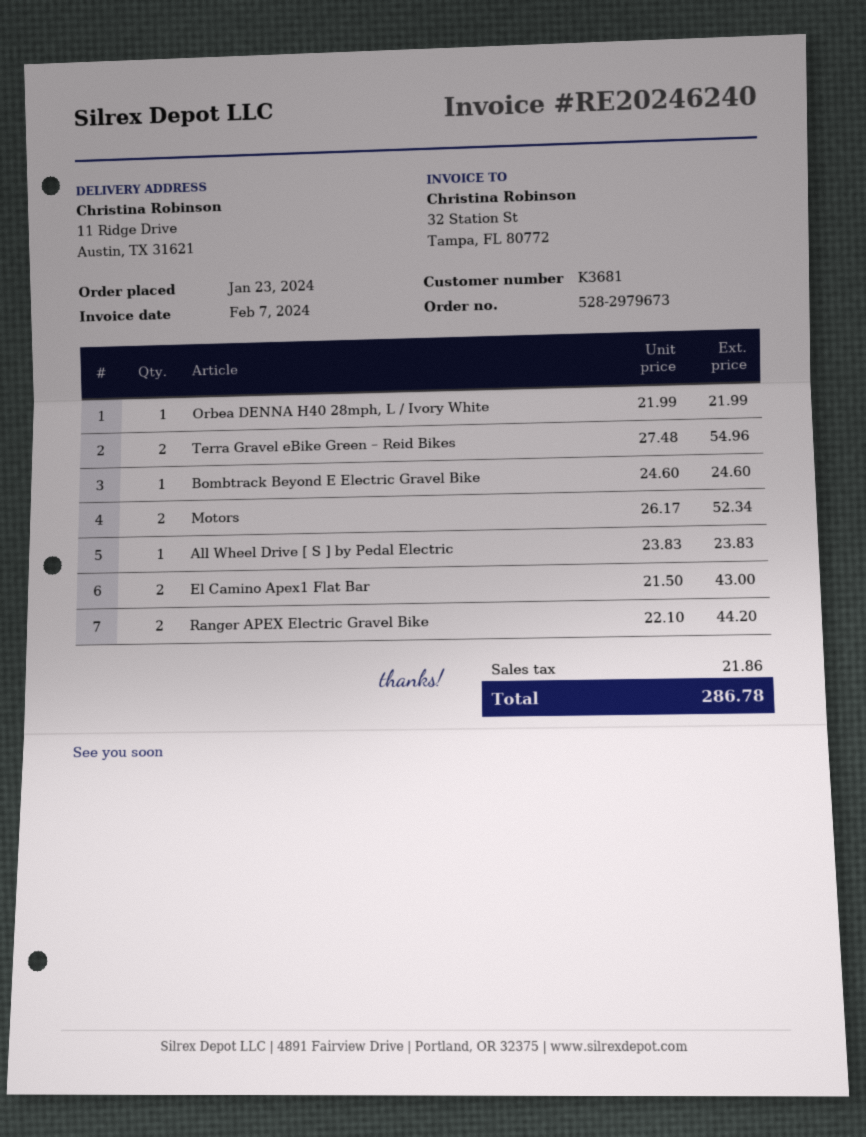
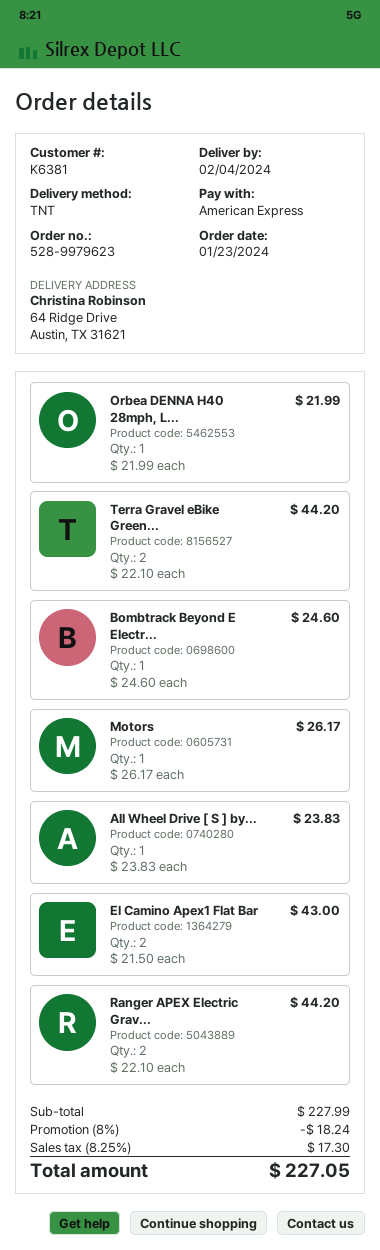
order number: 528-2979673 -> 528-9979623
customer number: K3681 -> K6381
ship to: 11 Ridge Drive, Austin, TX 31621 -> 64 Ridge Drive, Austin, TX 31621
Terra Gravel eBike Green – Reid Bikes: 2 x 27.48 = 54.96 -> 2 x 22.10 = 44.20
Motors: 2 x 26.17 = 52.34 -> 1 x 26.17 = 26.17
discount: none -> 8% = 18.24
tax: 21.86 -> 17.30
total: 286.78 -> 227.05

